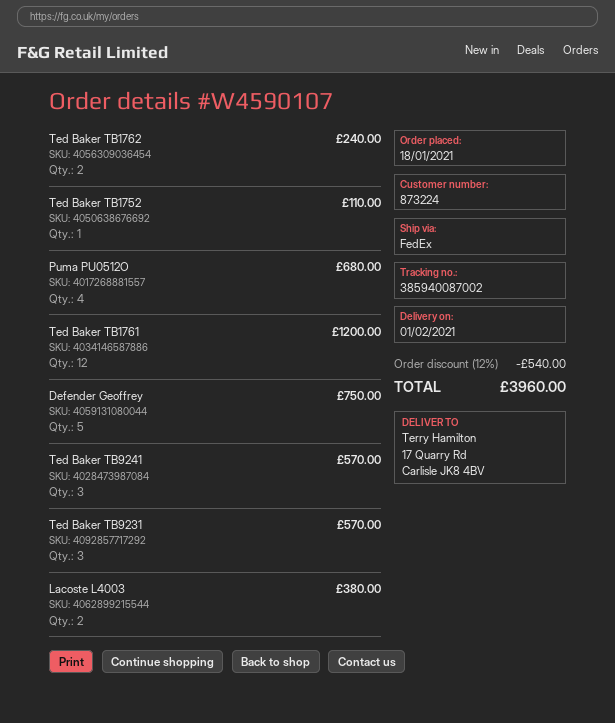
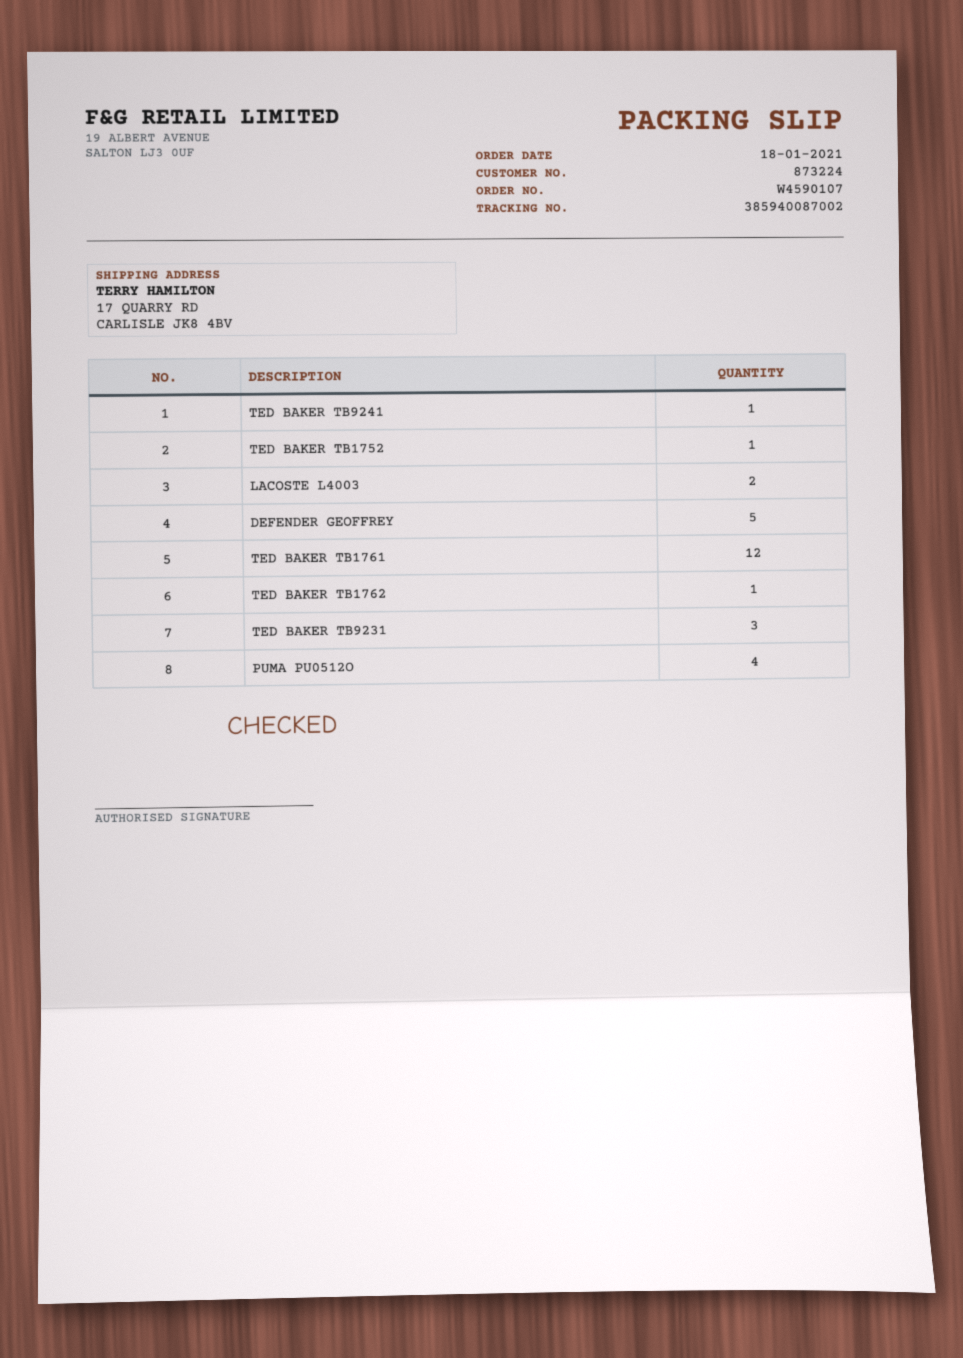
Ted Baker TB1762: 2 -> 1
Ted Baker TB9241: 3 -> 1

